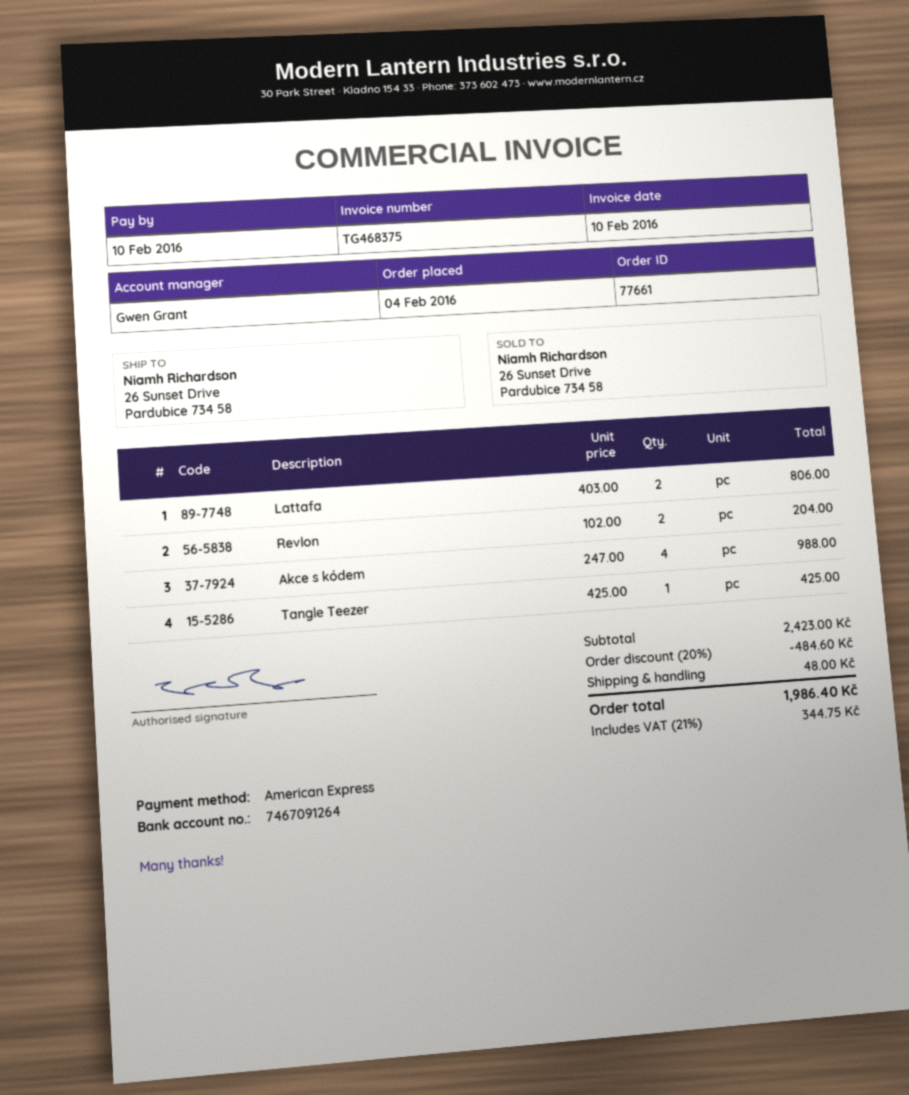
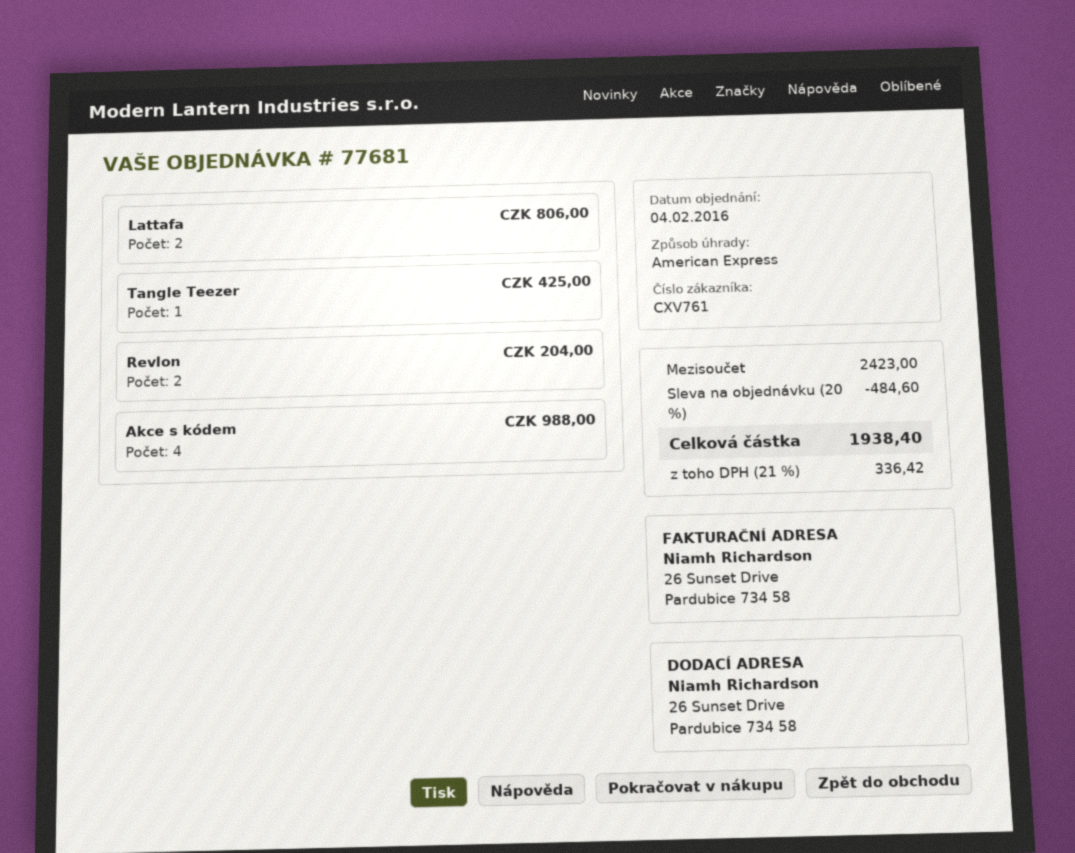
order number: 77661 -> 77681
shipping: 48.00 -> none
tax: 21% = 344.75 -> 21% = 336.42
total: 1986.40 -> 1938.40

